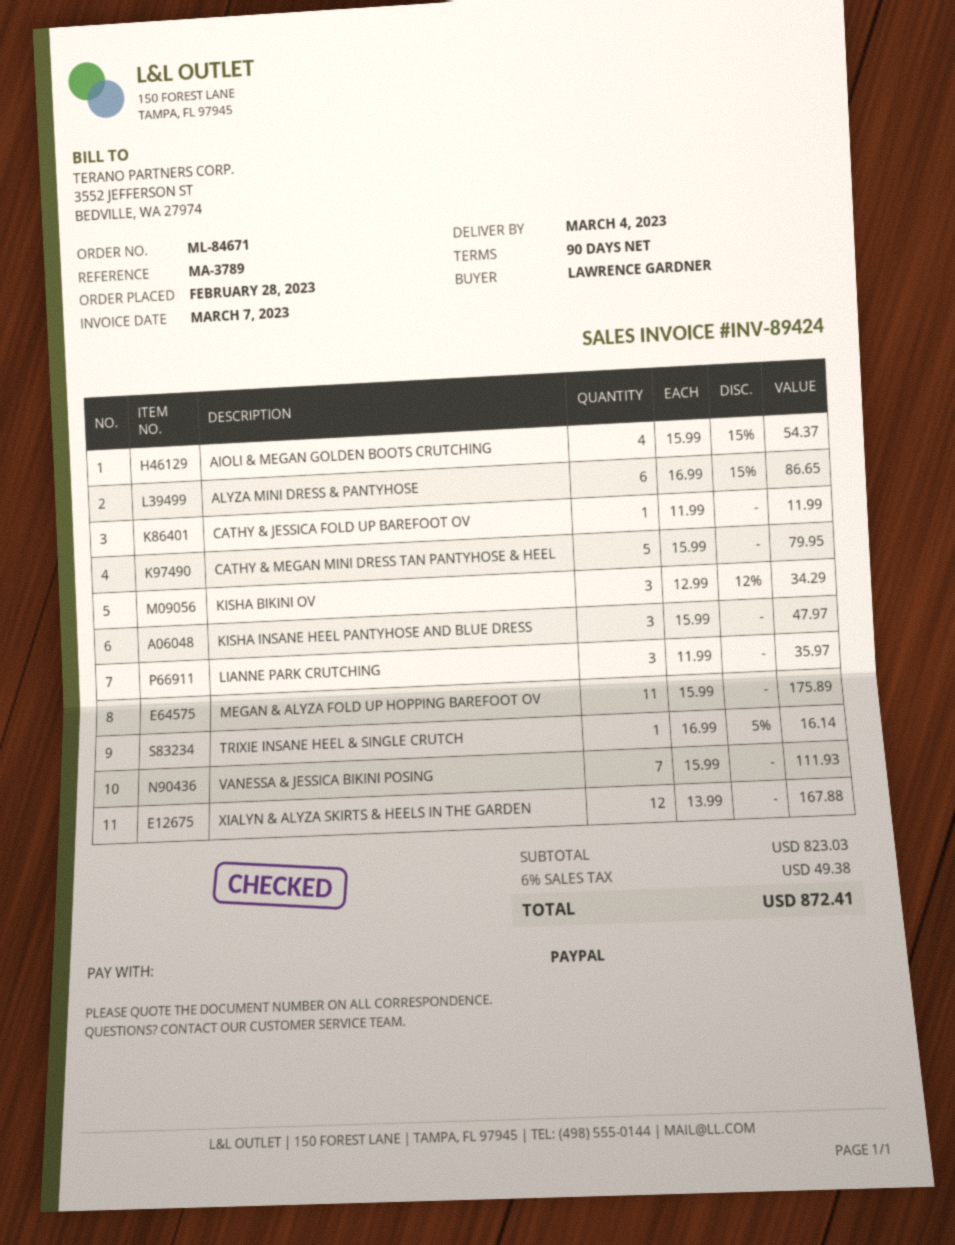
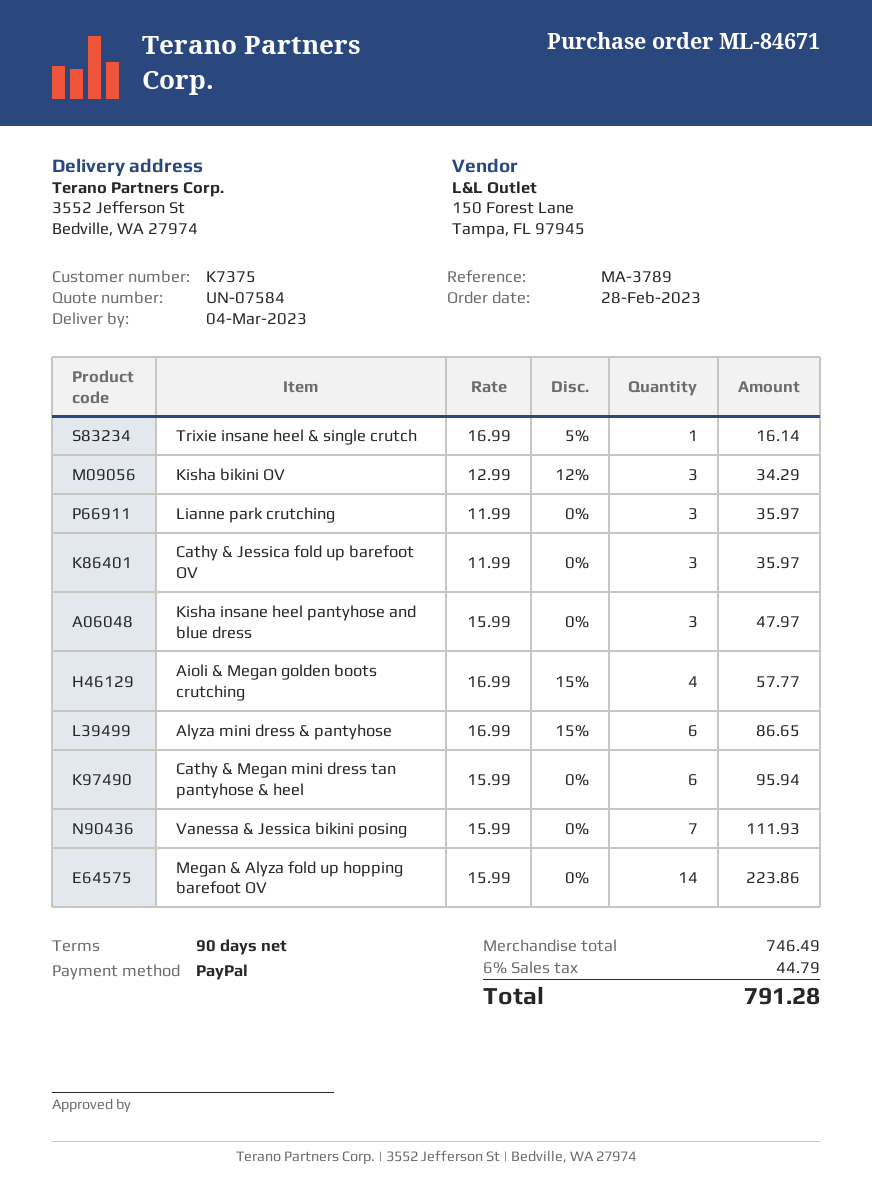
AIOLI & MEGAN GOLDEN BOOTS CRUTCHING: 4 x 15.99 - 15% = 54.37 -> 4 x 16.99 - 15% = 57.77
CATHY & JESSICA FOLD UP BAREFOOT OV: 1 x 11.99 = 11.99 -> 3 x 11.99 = 35.97
CATHY & MEGAN MINI DRESS TAN PANTYHOSE & HEEL: 5 x 15.99 = 79.95 -> 6 x 15.99 = 95.94
MEGAN & ALYZA FOLD UP HOPPING BAREFOOT OV: 11 x 15.99 = 175.89 -> 14 x 15.99 = 223.86
XIALYN & ALYZA SKIRTS & HEELS IN THE GARDEN: 12 x 13.99 = 167.88 -> none
subtotal: 823.03 -> 746.49
tax: 6% = 49.38 -> 6% = 44.79
total: 872.41 -> 791.28

